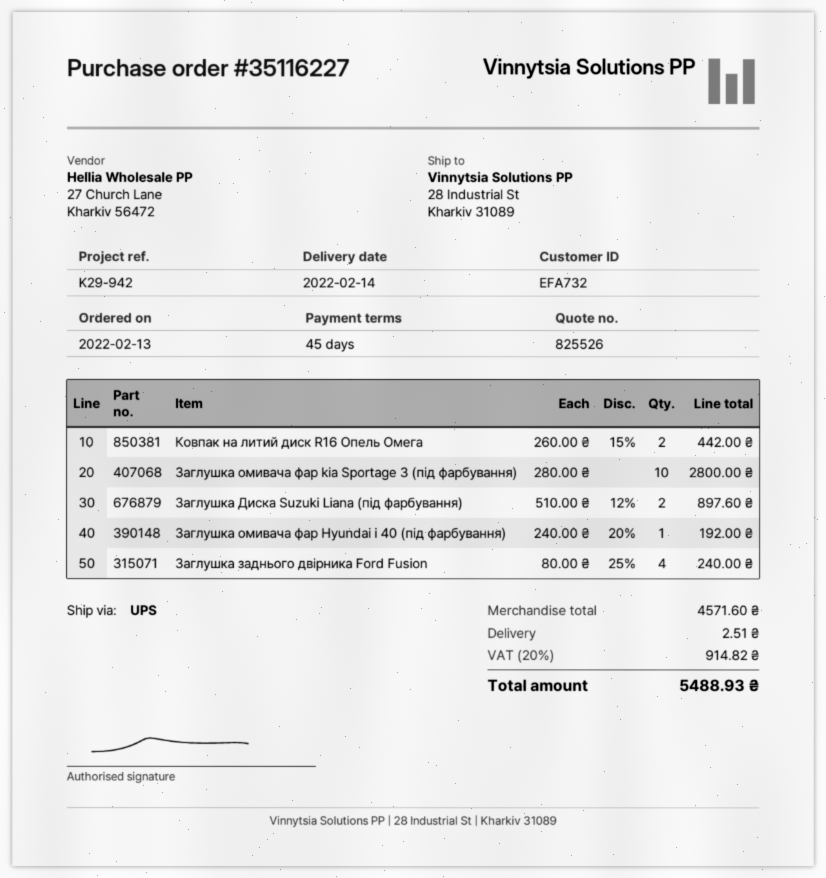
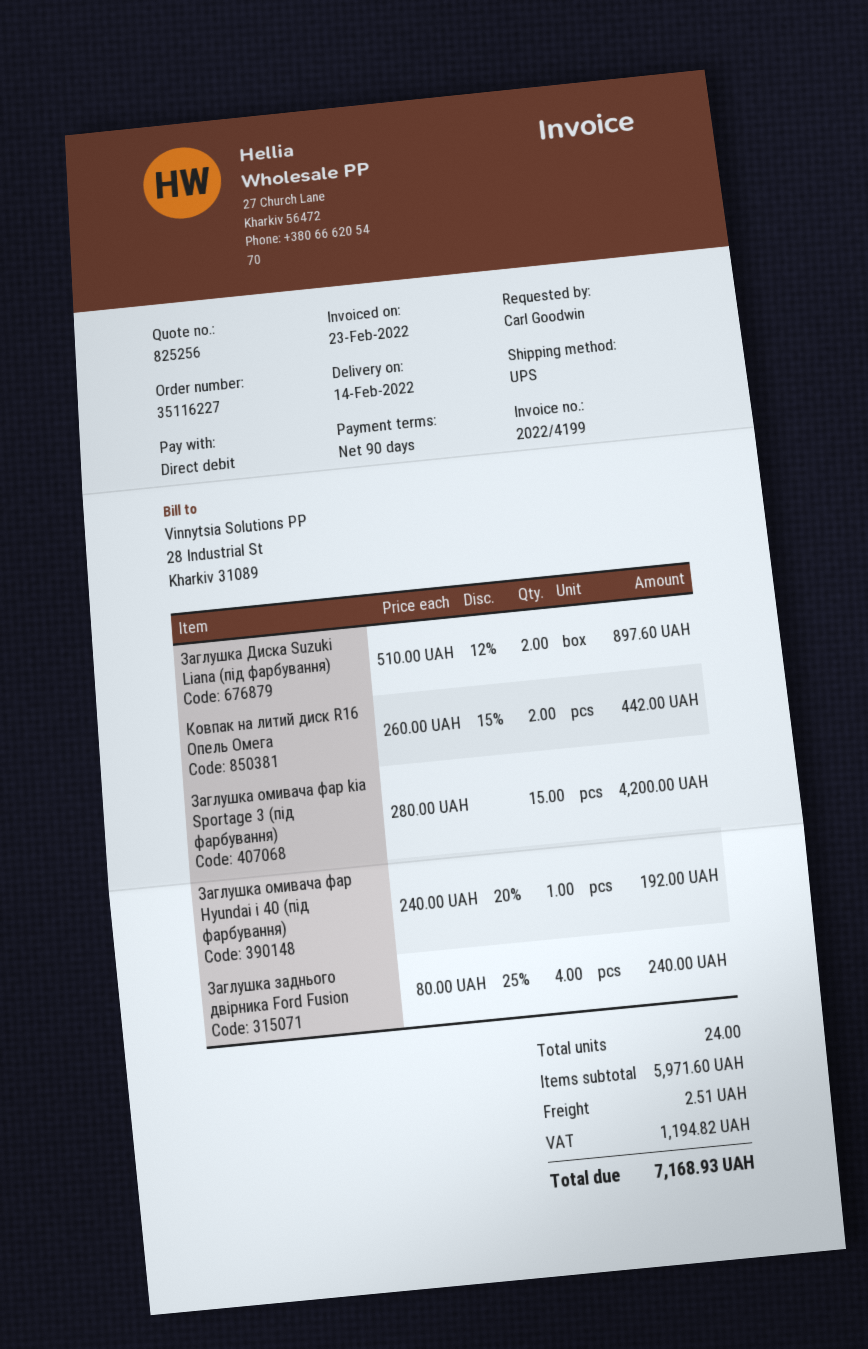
quote number: 825526 -> 825256
payment terms: 45 days -> 90 days
Заглушка омивача фар kia Sportage 3 (під фарбування): 10 x 280.00 = 2800.00 -> 15 x 280.00 = 4200.00
subtotal: 4571.60 -> 5971.60
tax: 914.82 -> 1194.82
total: 5488.93 -> 7168.93

